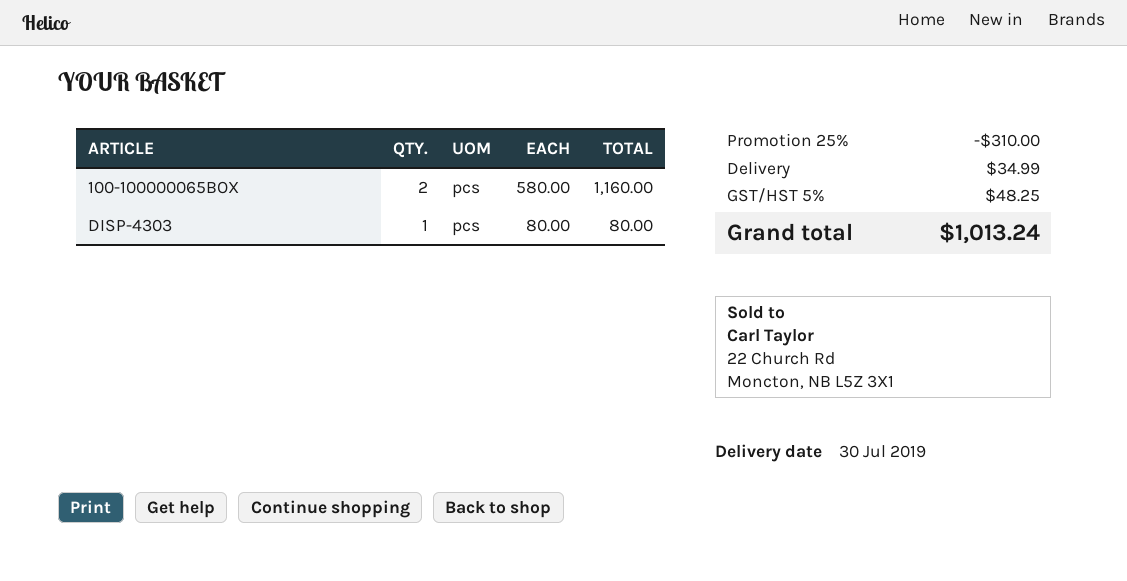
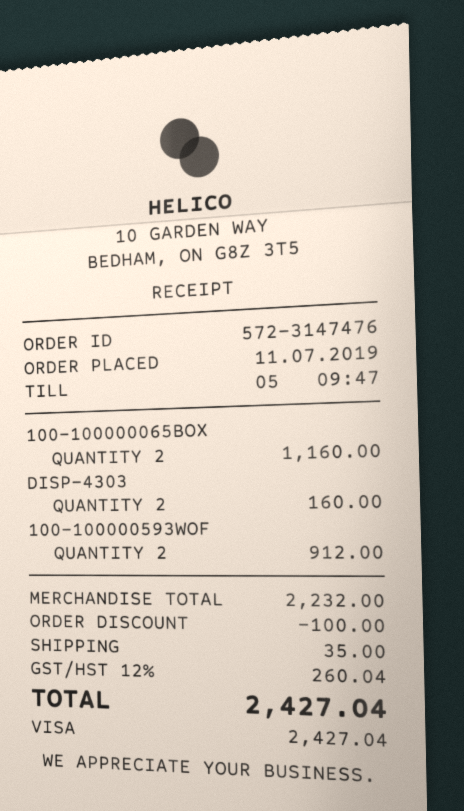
DISP-4303: 1 for 80.00 -> 2 for 160.00
100-100000593WOF: none -> 2 for 912.00
discount: 310.00 -> 100.00
shipping: 34.99 -> 35.00
tax: 5% = 48.25 -> 12% = 260.04
total: 1013.24 -> 2427.04

